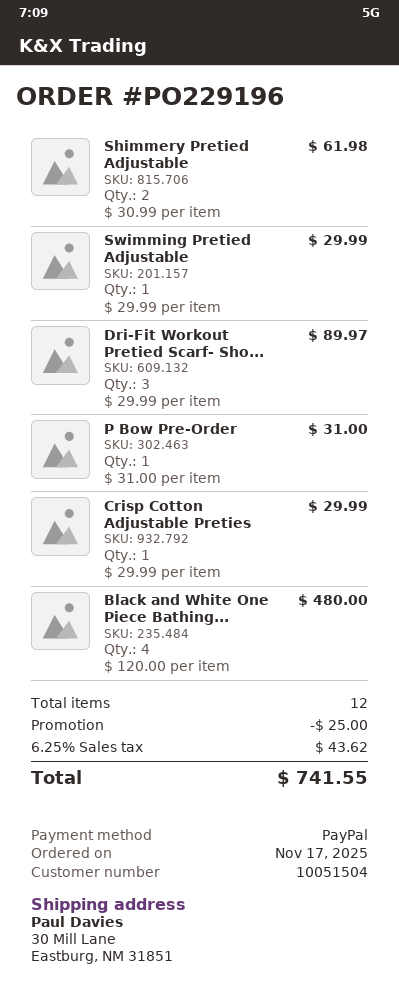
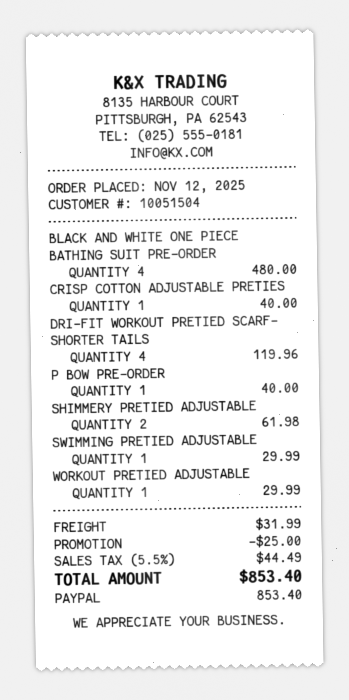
order date: 2025-11-17 -> 2025-11-12
Dri-Fit Workout Pretied Scarf- Sho...: 3 for 89.97 -> 4 for 119.96
P Bow Pre-Order: 1 for 31.00 -> 1 for 40.00
Crisp Cotton Adjustable Preties: 1 for 29.99 -> 1 for 40.00
WORKOUT PRETIED ADJUSTABLE: none -> 1 for 29.99
shipping: none -> 31.99
tax: 6.25% = 43.62 -> 5.5% = 44.49
total: 741.55 -> 853.40

